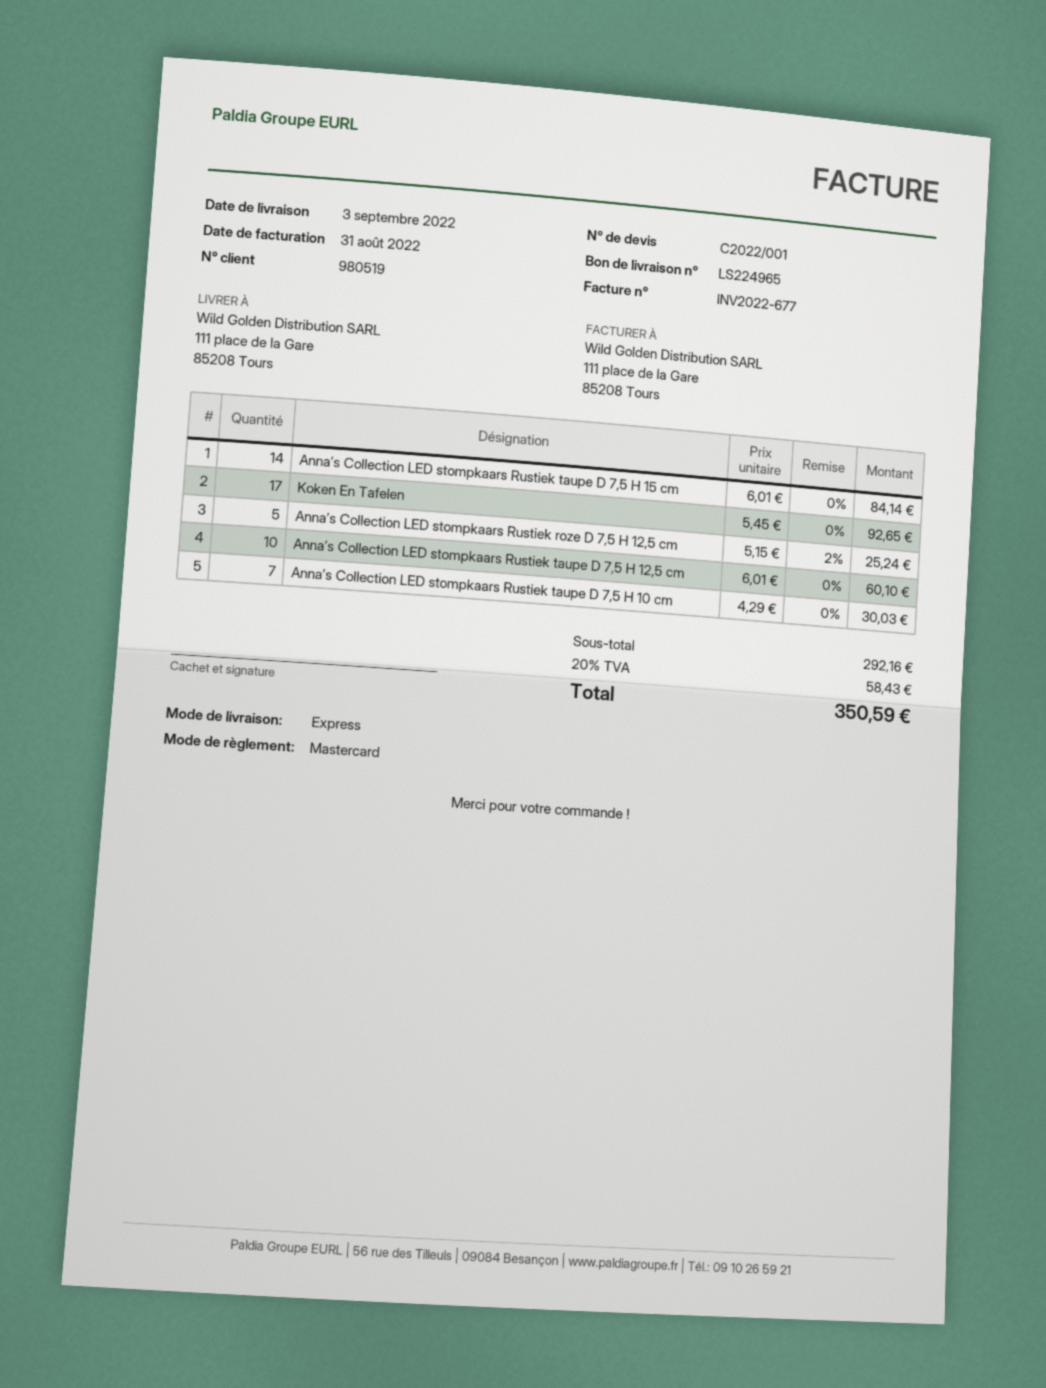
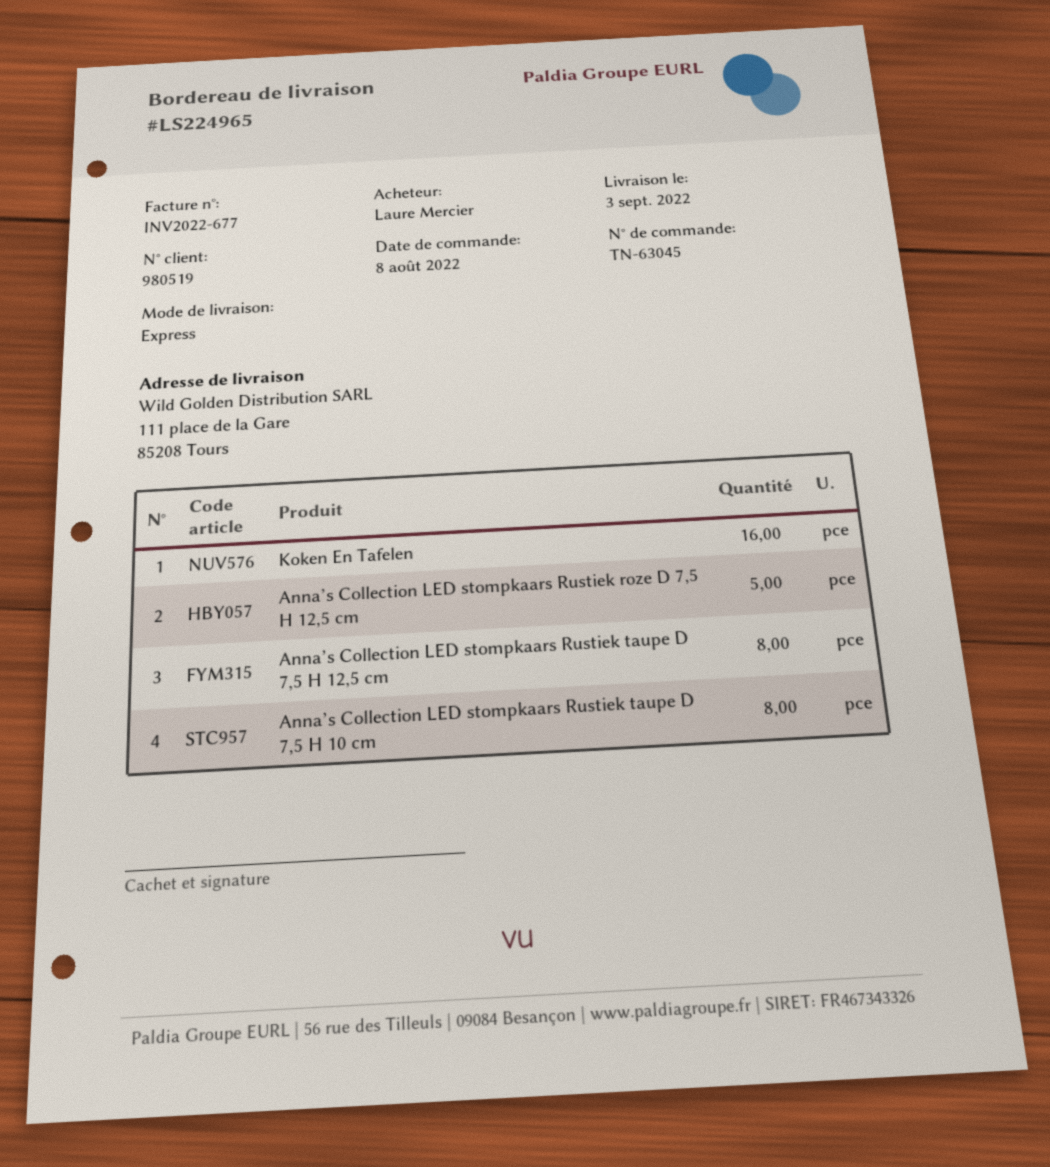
Anna’s Collection LED stompkaars Rustiek taupe D 7,5 H 15 cm: 14 -> none
Koken En Tafelen: 17 -> 16
Anna’s Collection LED stompkaars Rustiek taupe D 7,5 H 12,5 cm: 10 -> 8
Anna’s Collection LED stompkaars Rustiek taupe D 7,5 H 10 cm: 7 -> 8

